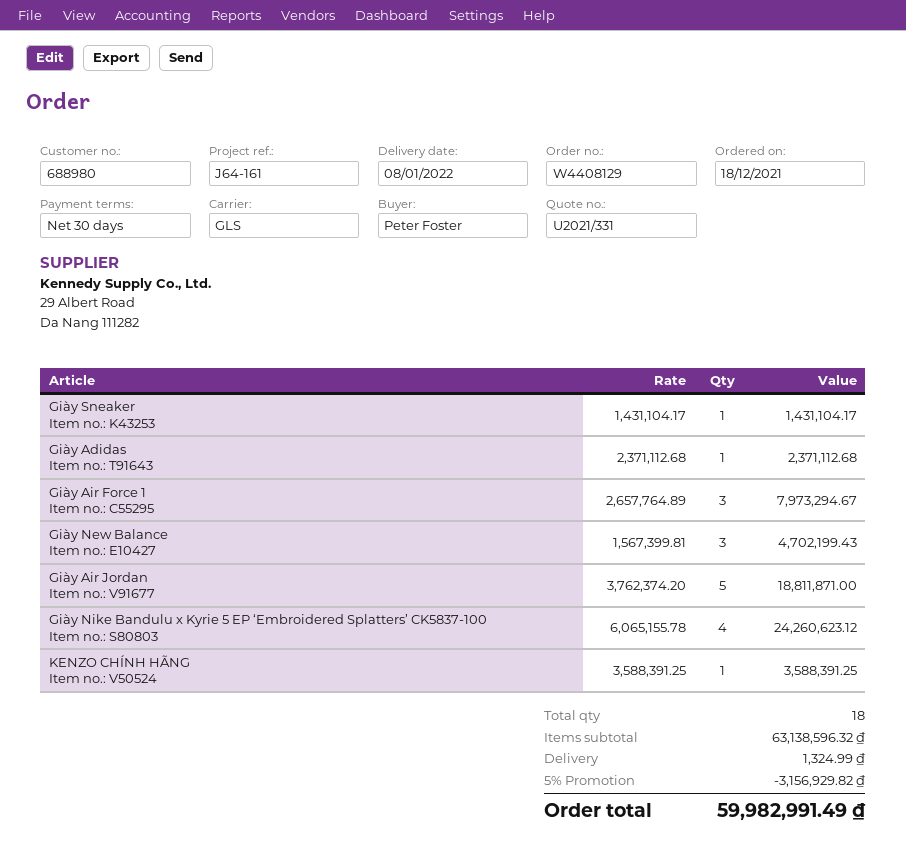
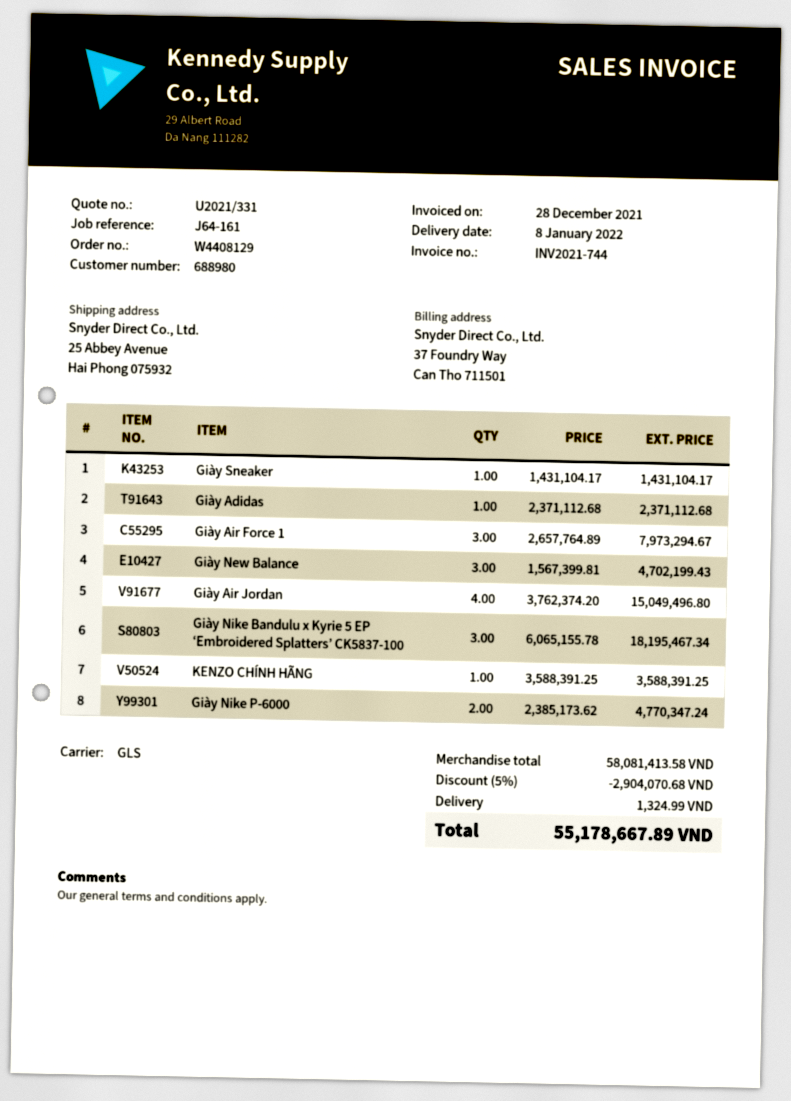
Giày Air Jordan: 5 x 3762374.20 = 18811871.00 -> 4 x 3762374.20 = 15049496.80
Giày Nike Bandulu x Kyrie 5 EP ‘Embroidered Splatters’ CK5837-100: 4 x 6065155.78 = 24260623.12 -> 3 x 6065155.78 = 18195467.34
Giày Nike P-6000: none -> 2 x 2385173.62 = 4770347.24
subtotal: 63138596.32 -> 58081413.58
discount: 5% = 3156929.82 -> 5% = 2904070.68
total: 59982991.49 -> 55178667.89

